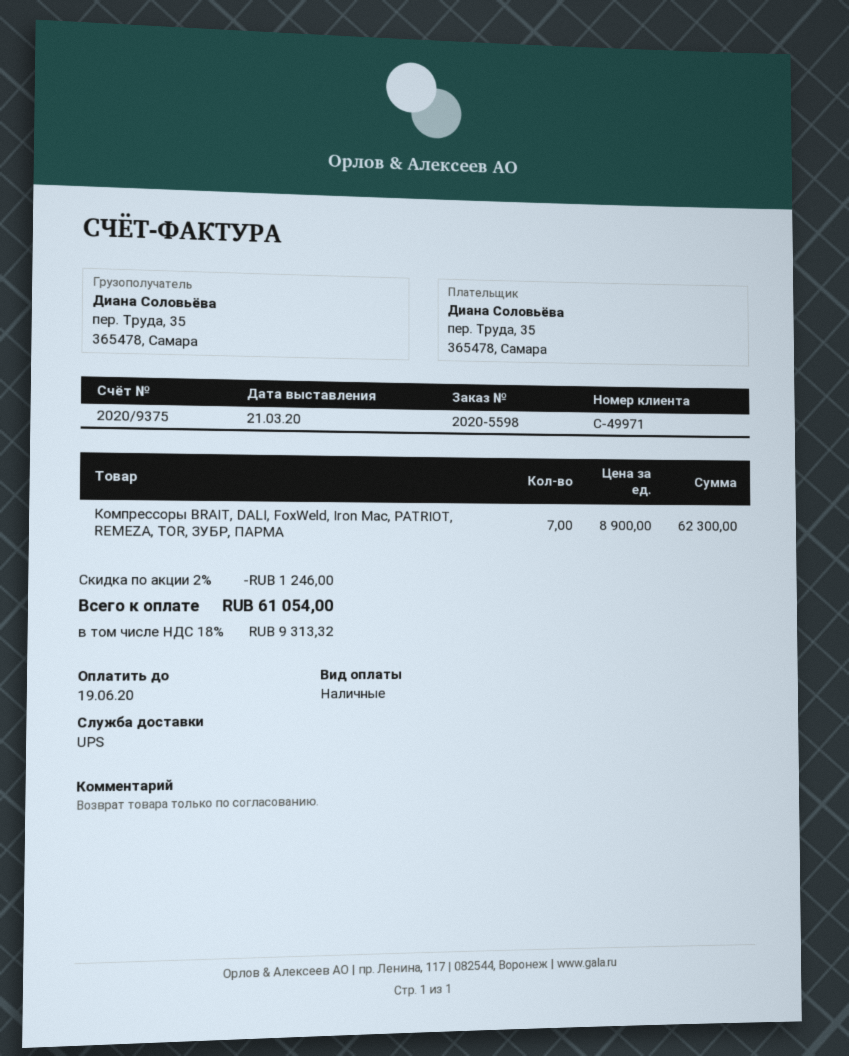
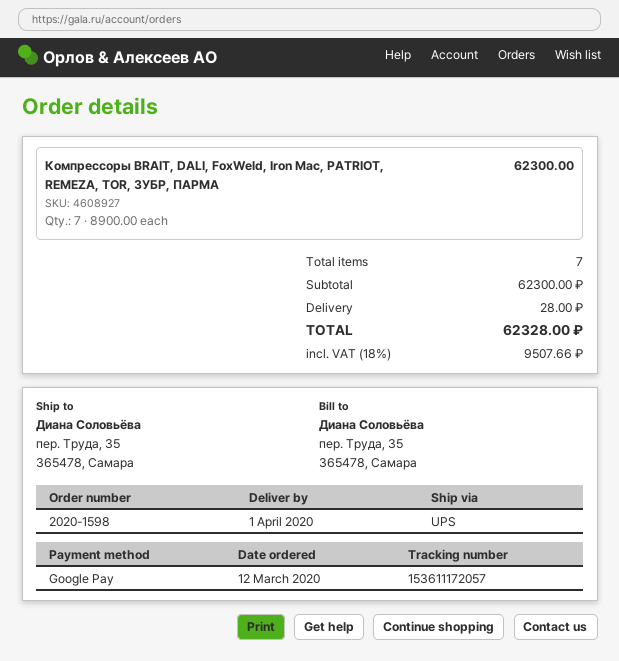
order number: 2020-5598 -> 2020-1598
payment method: cash -> Google Pay
discount: 2% = 1246.00 -> none
shipping: none -> 28.00
tax: 18% = 9313.32 -> 18% = 9507.66
total: 61054.00 -> 62328.00

